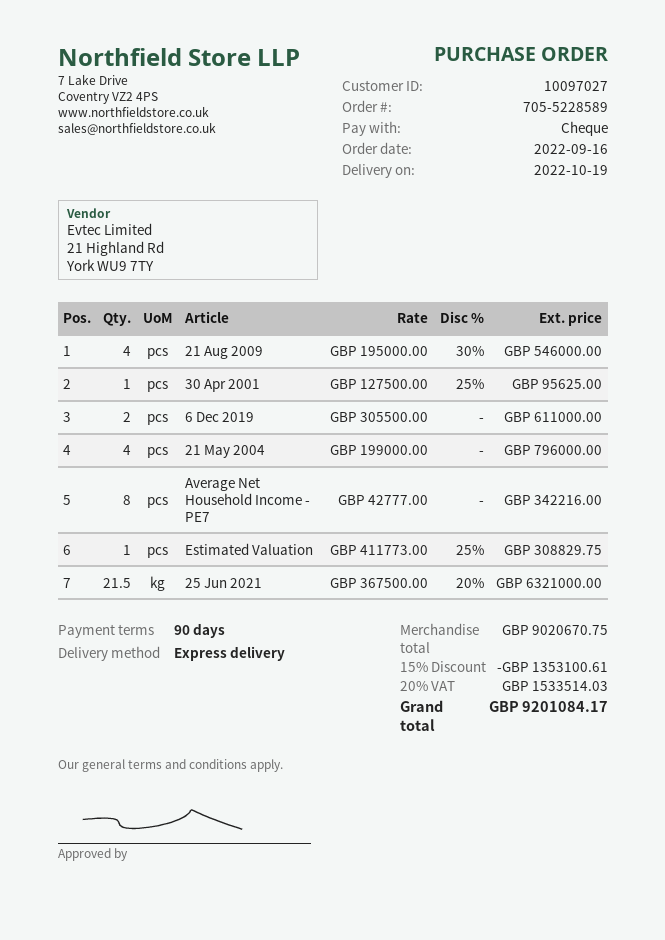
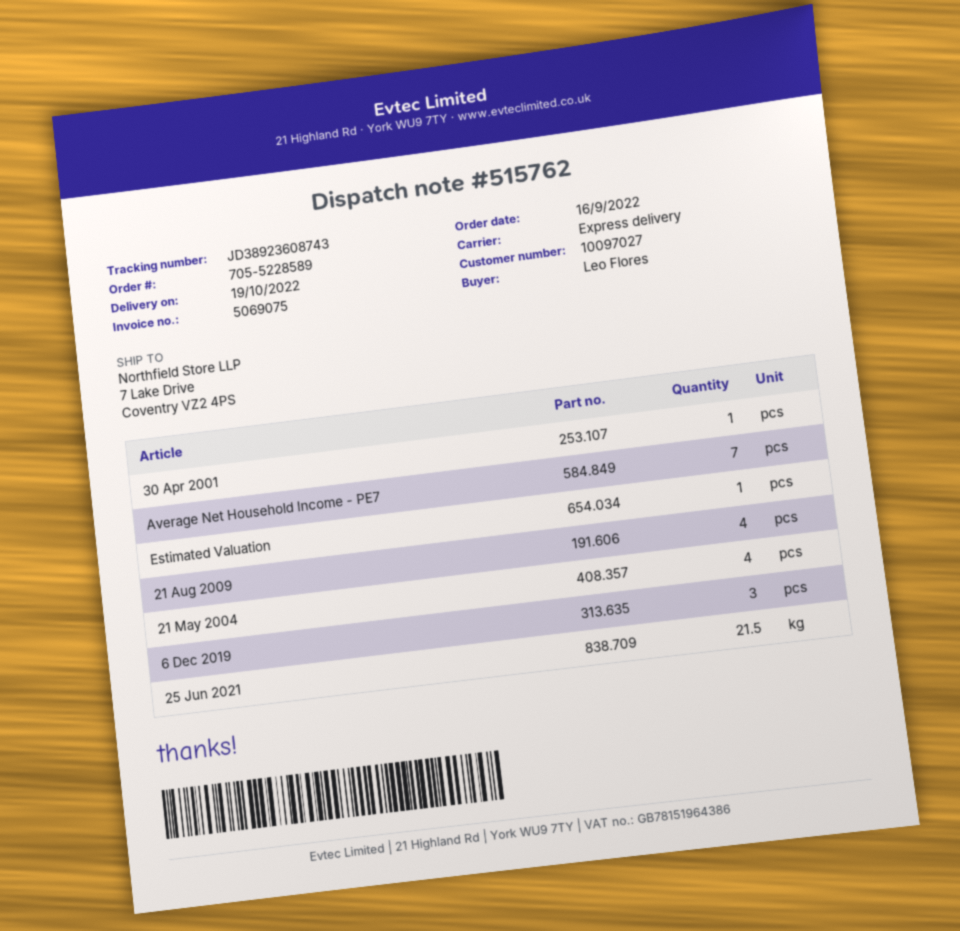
6 Dec 2019: 2 -> 3
Average Net Household Income - PE7: 8 -> 7

